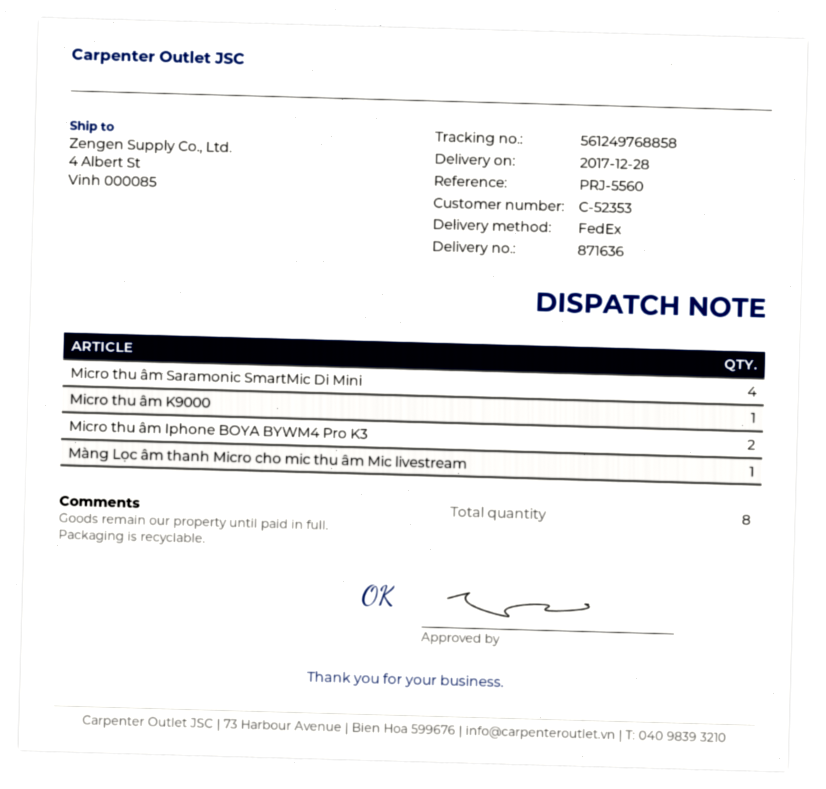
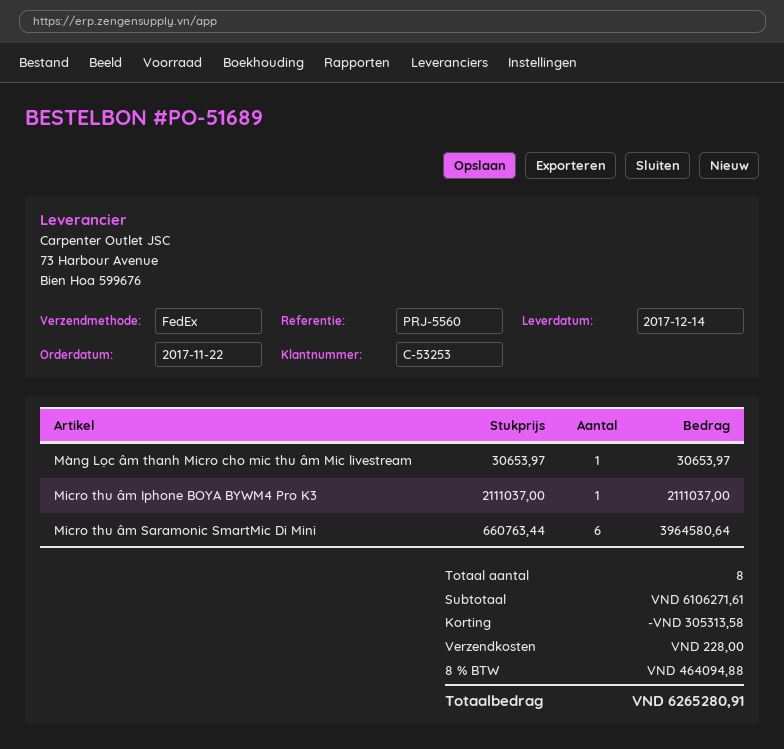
delivery date: 2017-12-28 -> 2017-12-14
customer number: C-52353 -> C-53253
Micro thu âm Saramonic SmartMic Di Mini: 4 -> 6
Micro thu âm K9000: 1 -> none
Micro thu âm Iphone BOYA BYWM4 Pro K3: 2 -> 1

